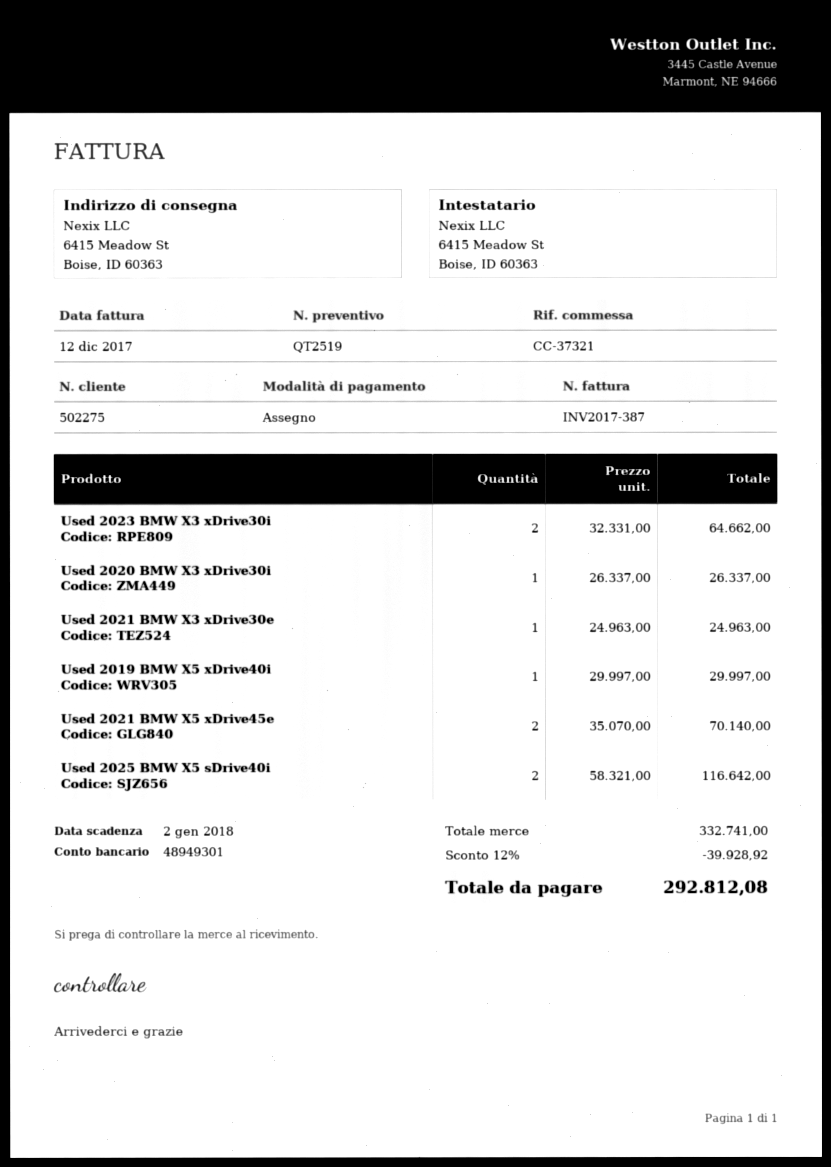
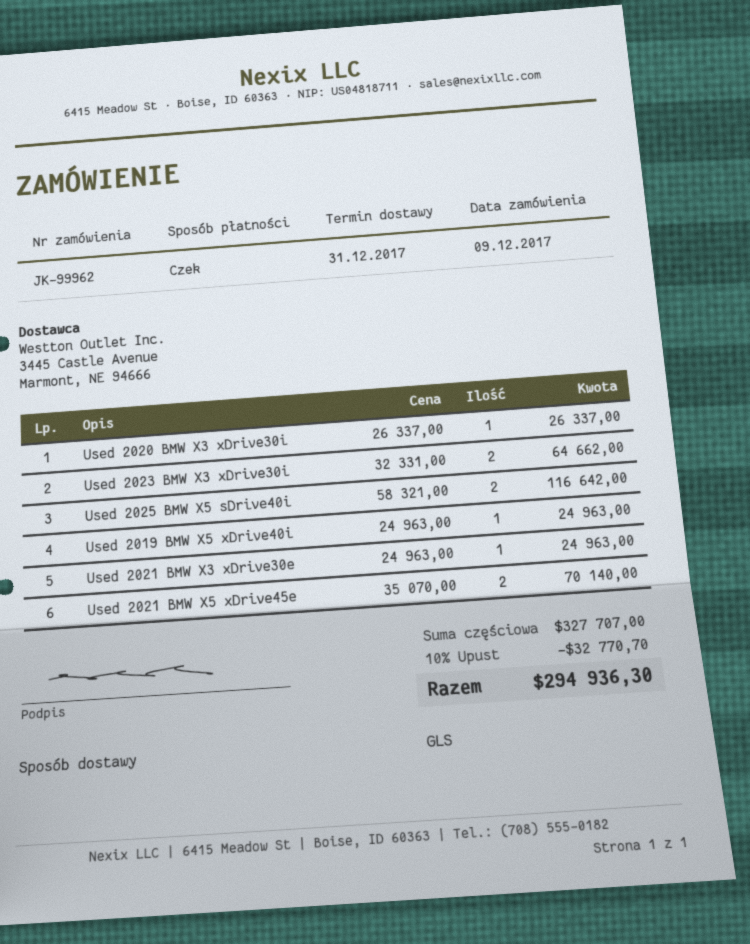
Used 2019 BMW X5 xDrive40i: 1 x 29997.00 = 29997.00 -> 1 x 24963.00 = 24963.00
subtotal: 332741.00 -> 327707.00
discount: 12% = 39928.92 -> 10% = 32770.70
total: 292812.08 -> 294936.30

